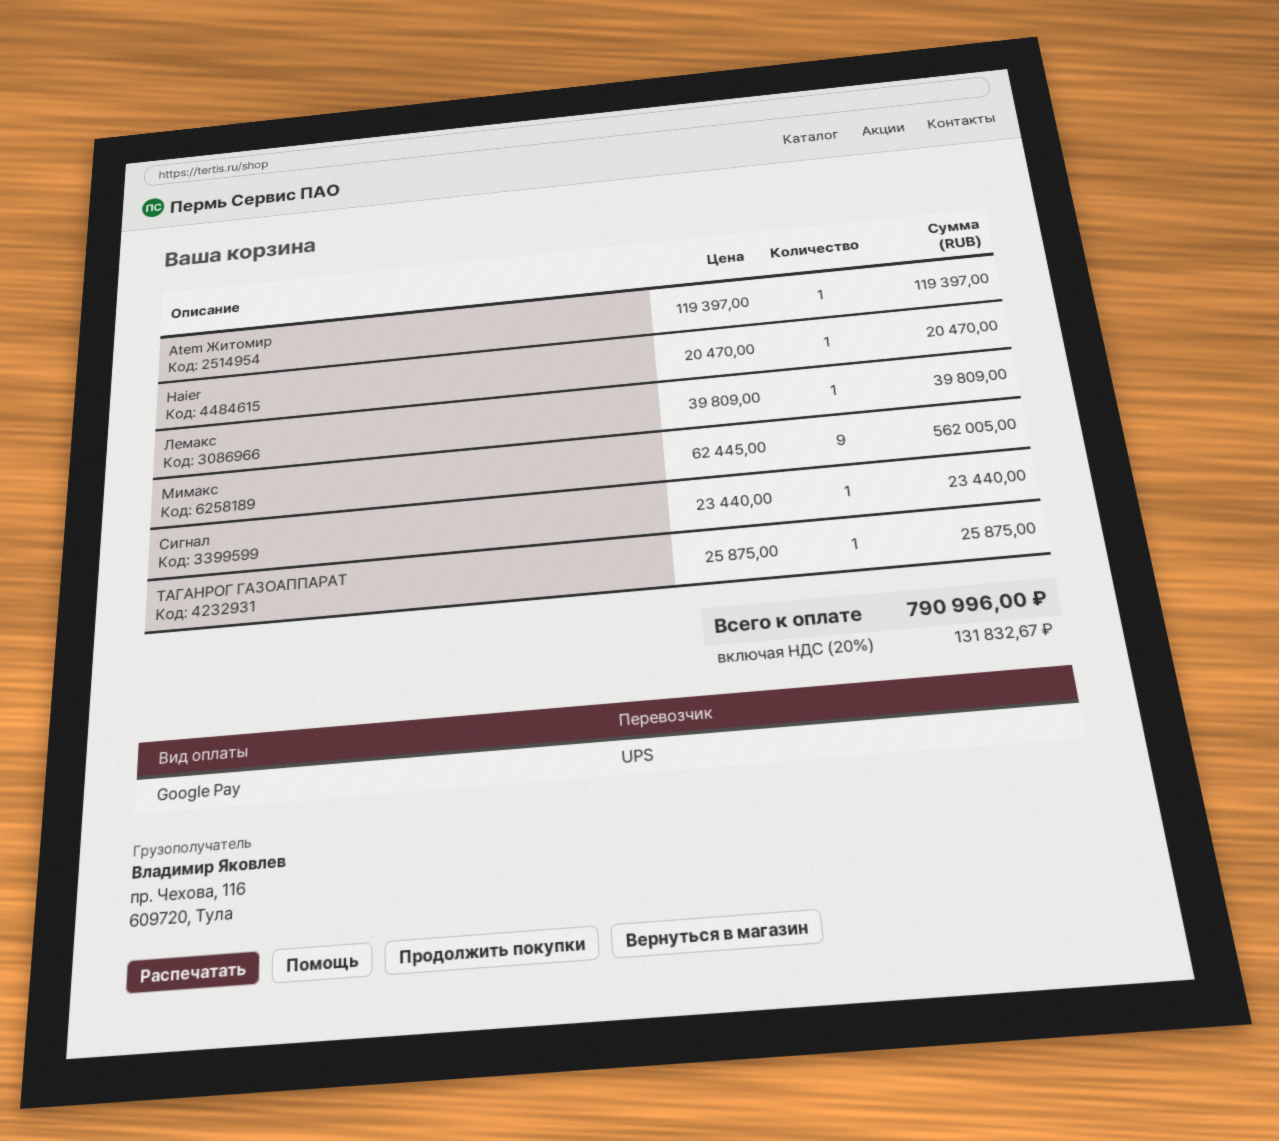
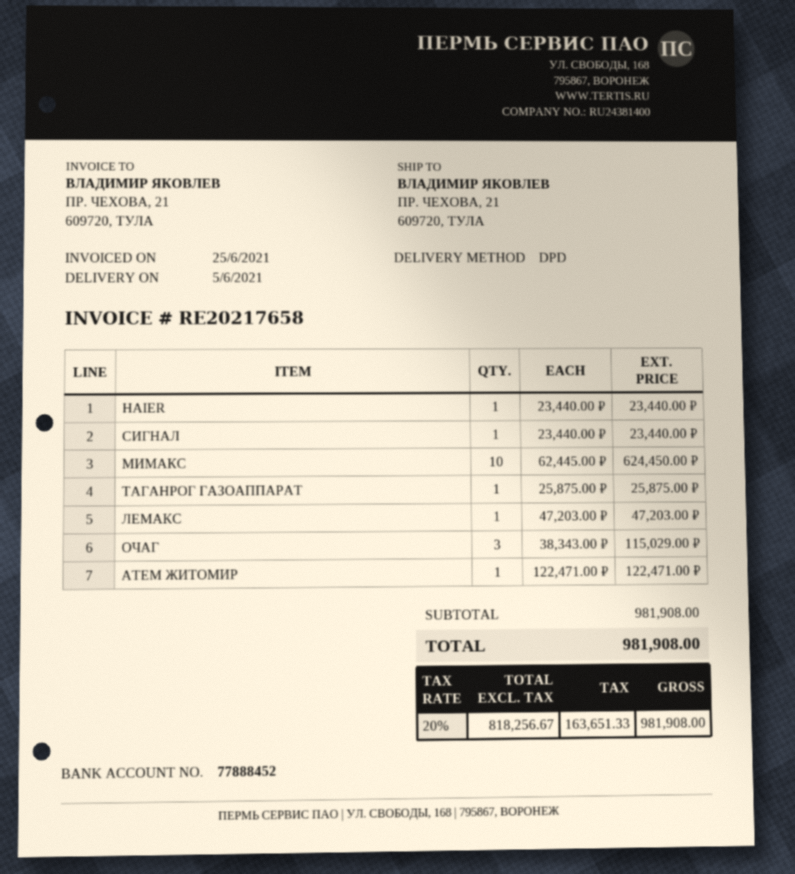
shipping method: UPS -> DPD
ship to: пр. Чехова, 116, 609720, Тула -> ПР. ЧЕХОВА, 21, 609720, ТУЛА
Atem Житомир: 1 x 119397.00 = 119397.00 -> 1 x 122471.00 = 122471.00
Haier: 1 x 20470.00 = 20470.00 -> 1 x 23440.00 = 23440.00
Лемакс: 1 x 39809.00 = 39809.00 -> 1 x 47203.00 = 47203.00
Мимакс: 9 x 62445.00 = 562005.00 -> 10 x 62445.00 = 624450.00
ОЧАГ: none -> 3 x 38343.00 = 115029.00
tax: 20% = 131832.67 -> 20% = 163651.33
total: 790996.00 -> 981908.00

